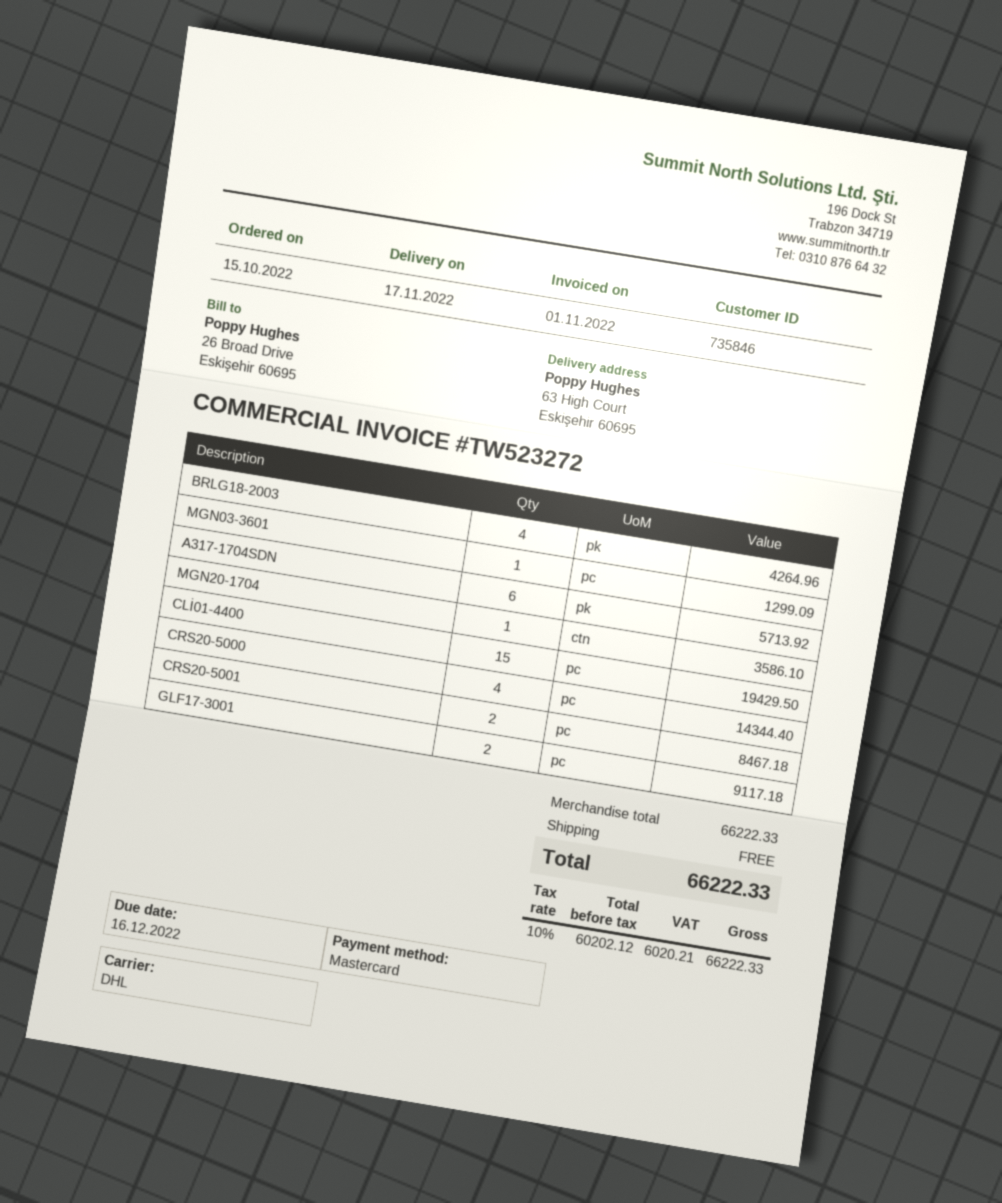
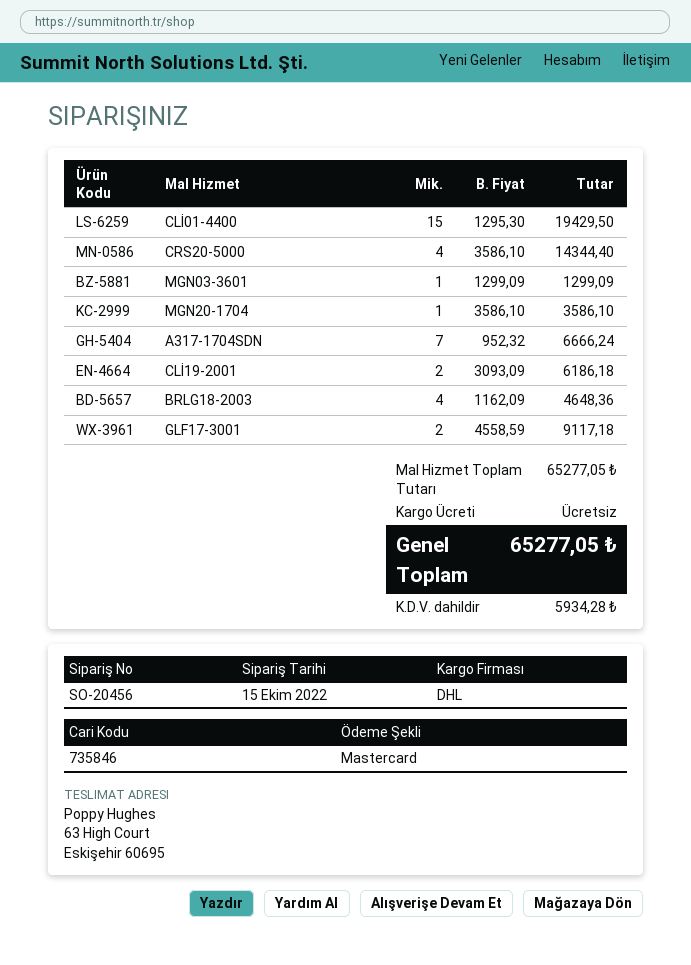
BRLG18-2003: 4 for 4264.96 -> 4 for 4648.36
A317-1704SDN: 6 for 5713.92 -> 7 for 6666.24
CRS20-5001: 2 for 8467.18 -> none
CLİ19-2001: none -> 2 for 6186.18
subtotal: 66222.33 -> 65277.05
tax: 6020.21 -> 5934.28
total: 66222.33 -> 65277.05

